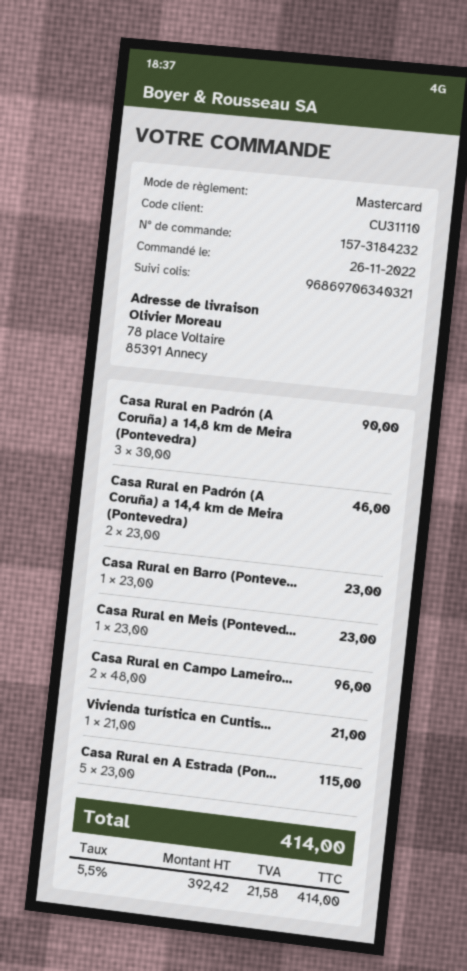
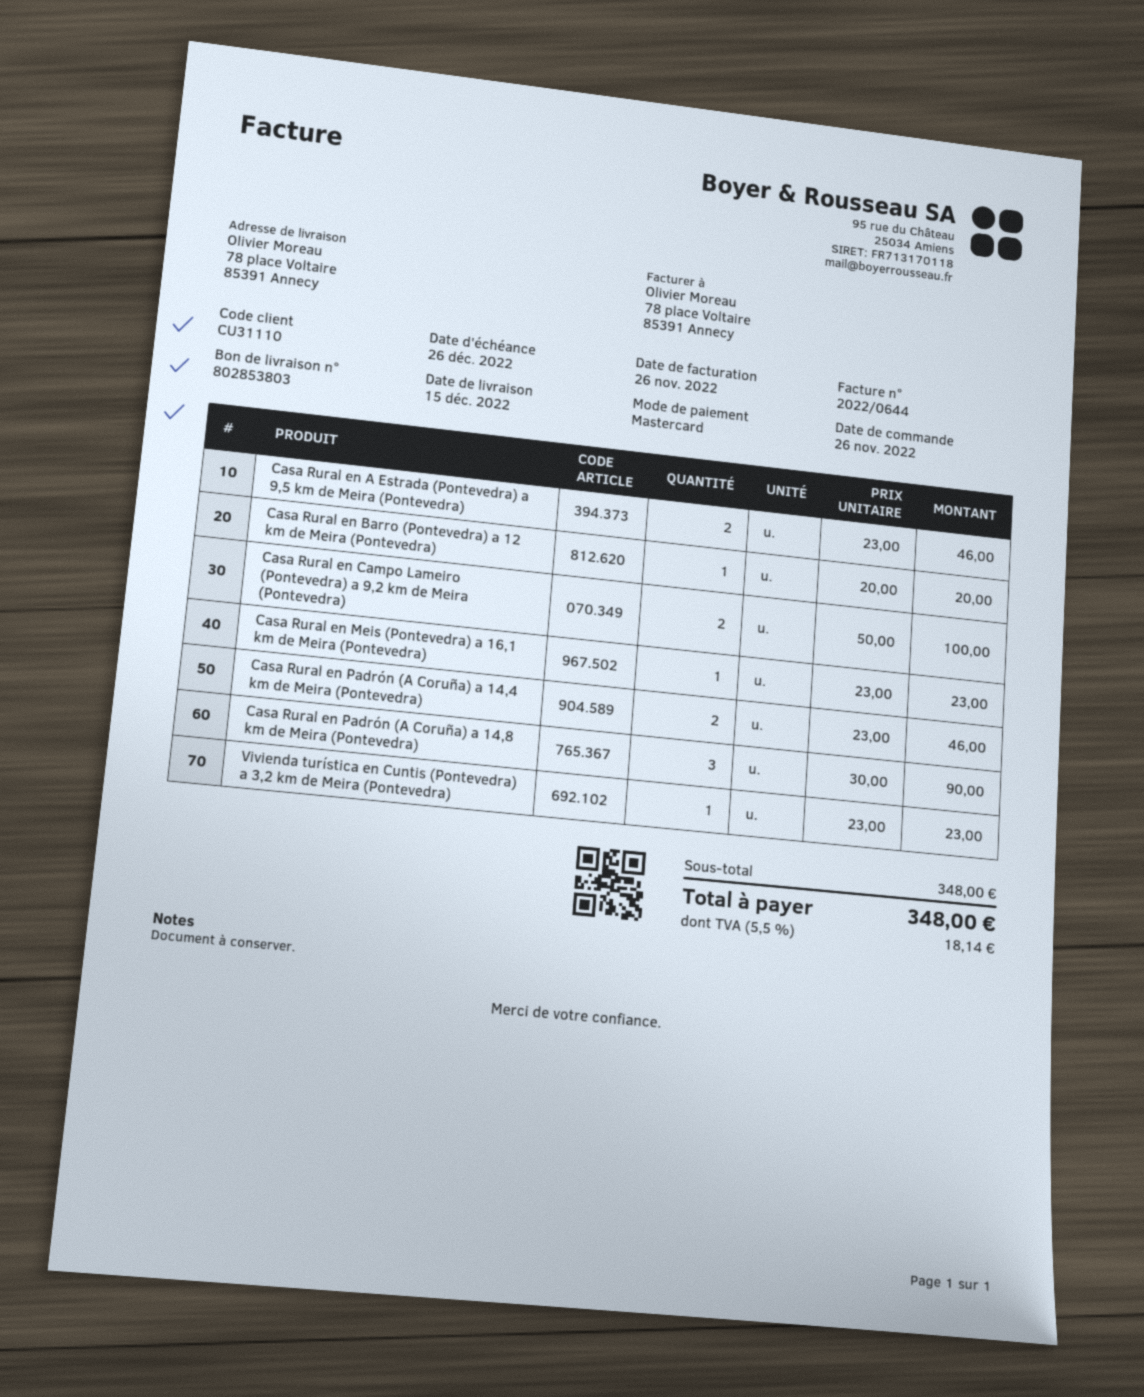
Casa Rural en Barro (Ponteve...: 1 x 23.00 = 23.00 -> 1 x 20.00 = 20.00
Casa Rural en Campo Lameiro...: 2 x 48.00 = 96.00 -> 2 x 50.00 = 100.00
Vivienda turística en Cuntis...: 1 x 21.00 = 21.00 -> 1 x 23.00 = 23.00
Casa Rural en A Estrada (Pon...: 5 x 23.00 = 115.00 -> 2 x 23.00 = 46.00
tax: 5.5% = 21.58 -> 5.5% = 18.14
total: 414.00 -> 348.00

